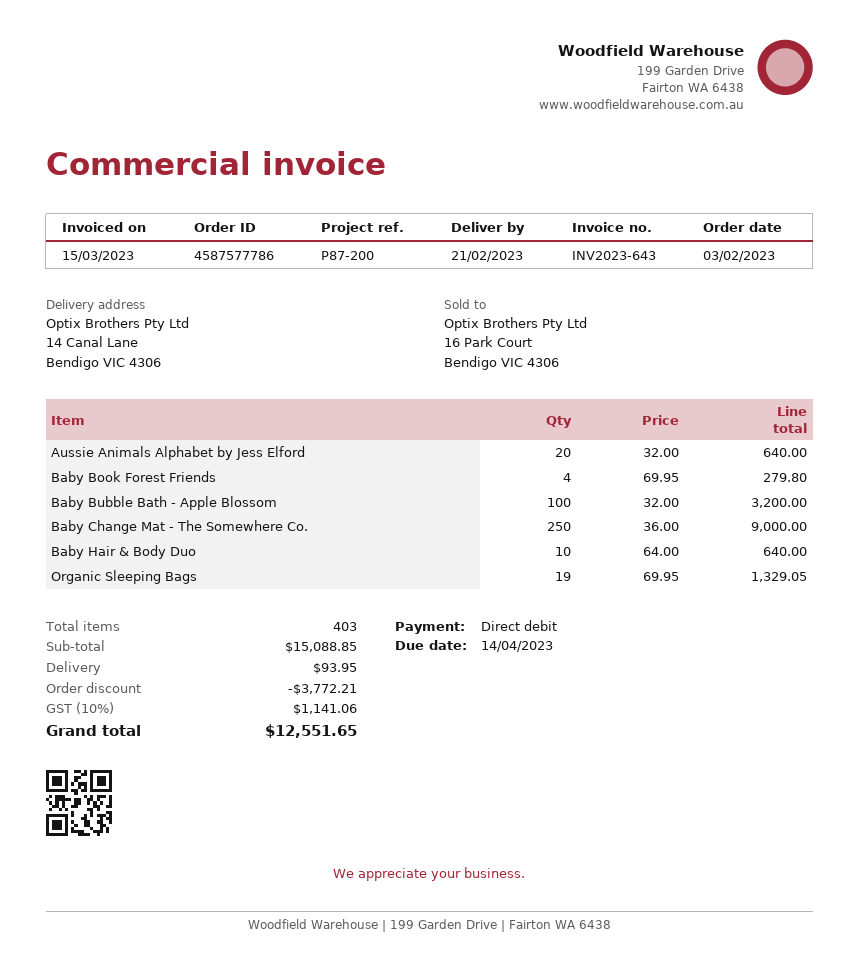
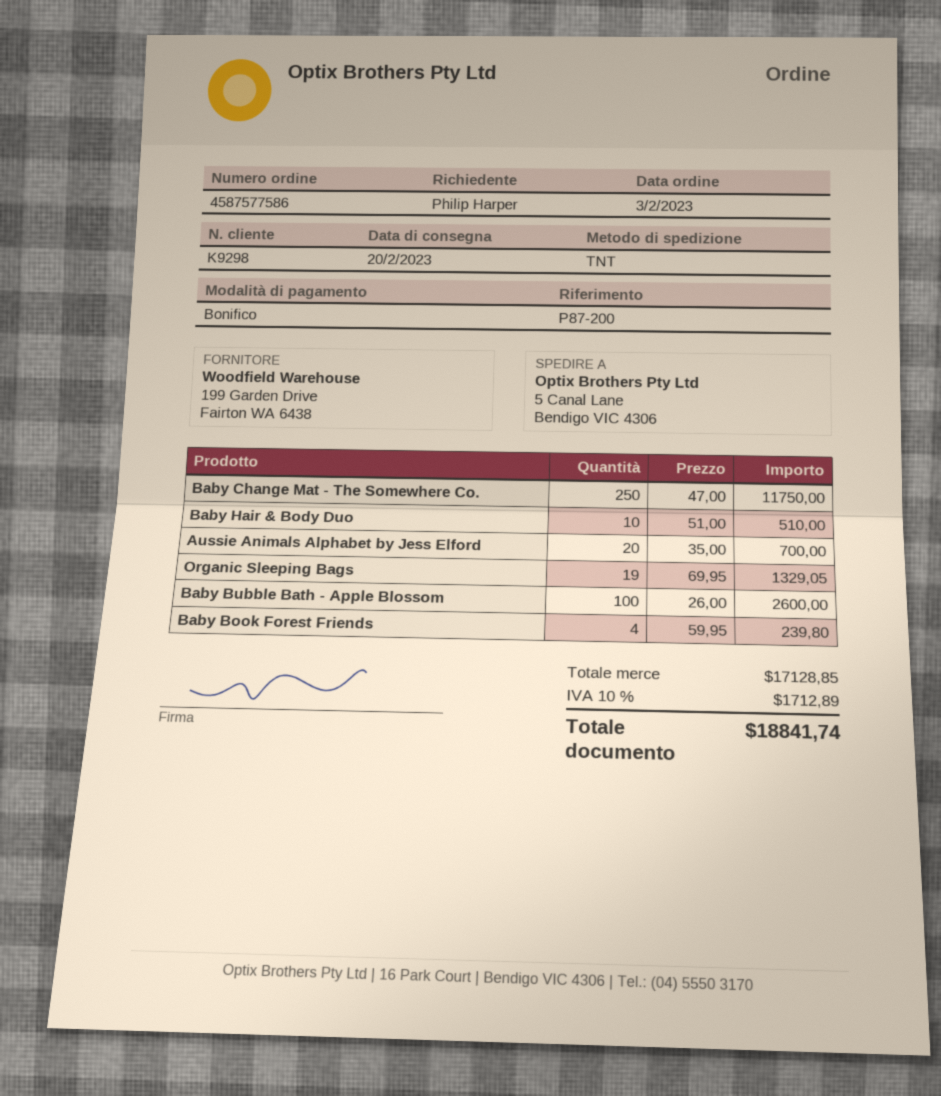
order number: 4587577786 -> 4587577586
delivery date: 2023-02-21 -> 2023-02-20
payment method: direct debit -> bank transfer
ship to: 14 Canal Lane, Bendigo VIC 4306 -> 5 Canal Lane, Bendigo VIC 4306
Aussie Animals Alphabet by Jess Elford: 20 x 32.00 = 640.00 -> 20 x 35.00 = 700.00
Baby Book Forest Friends: 4 x 69.95 = 279.80 -> 4 x 59.95 = 239.80
Baby Bubble Bath - Apple Blossom: 100 x 32.00 = 3200.00 -> 100 x 26.00 = 2600.00
Baby Change Mat - The Somewhere Co.: 250 x 36.00 = 9000.00 -> 250 x 47.00 = 11750.00
Baby Hair & Body Duo: 10 x 64.00 = 640.00 -> 10 x 51.00 = 510.00
subtotal: 15088.85 -> 17128.85
discount: 3772.21 -> none
shipping: 93.95 -> none
tax: 10% = 1141.06 -> 10% = 1712.89
total: 12551.65 -> 18841.74

